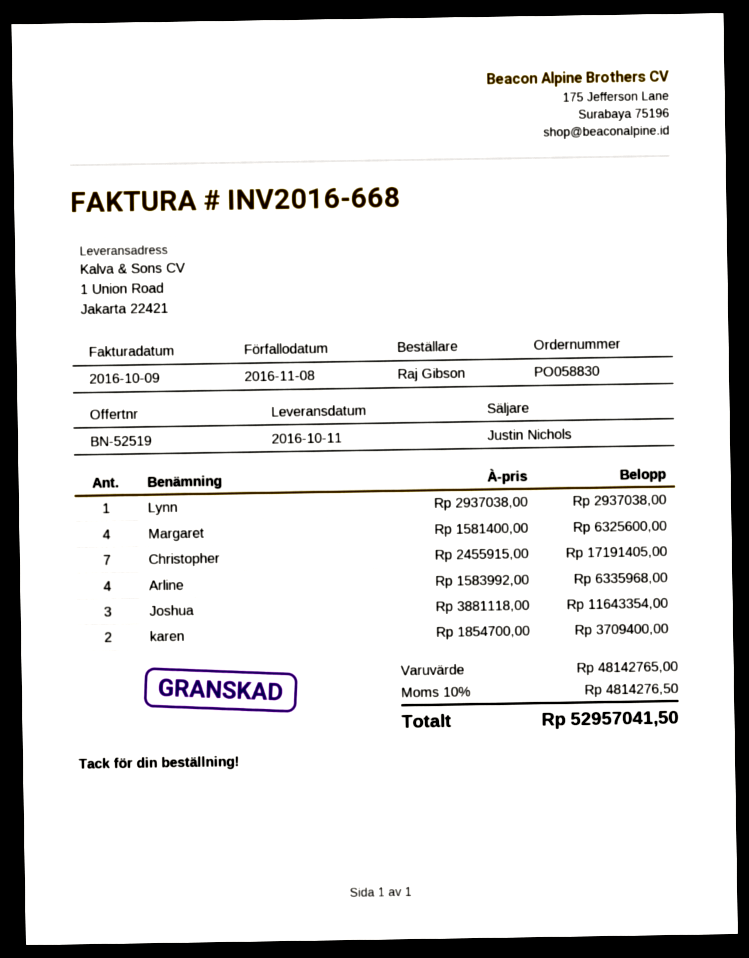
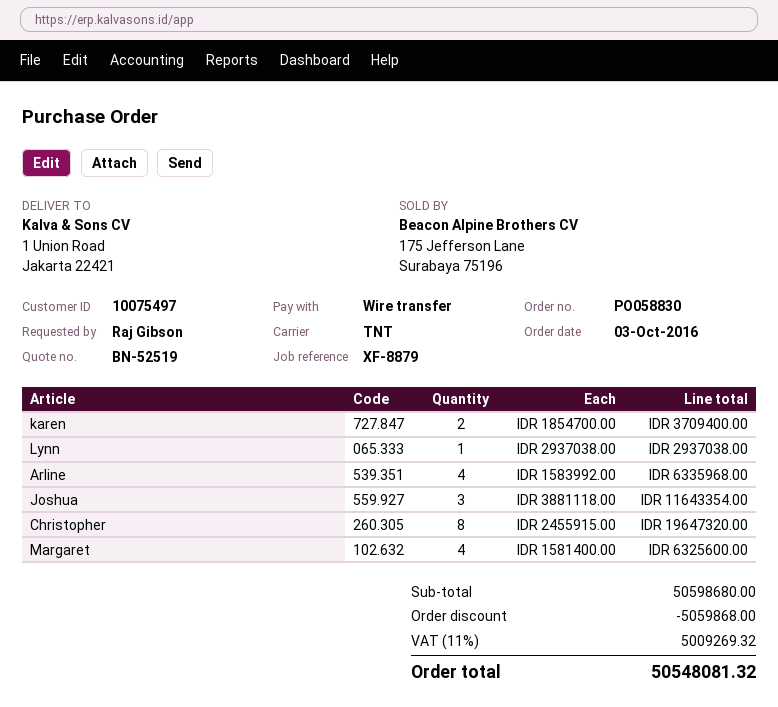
Christopher: 7 x 2455915.00 = 17191405.00 -> 8 x 2455915.00 = 19647320.00
subtotal: 48142765.00 -> 50598680.00
discount: none -> 5059868.00
tax: 10% = 4814276.50 -> 11% = 5009269.32
total: 52957041.50 -> 50548081.32

